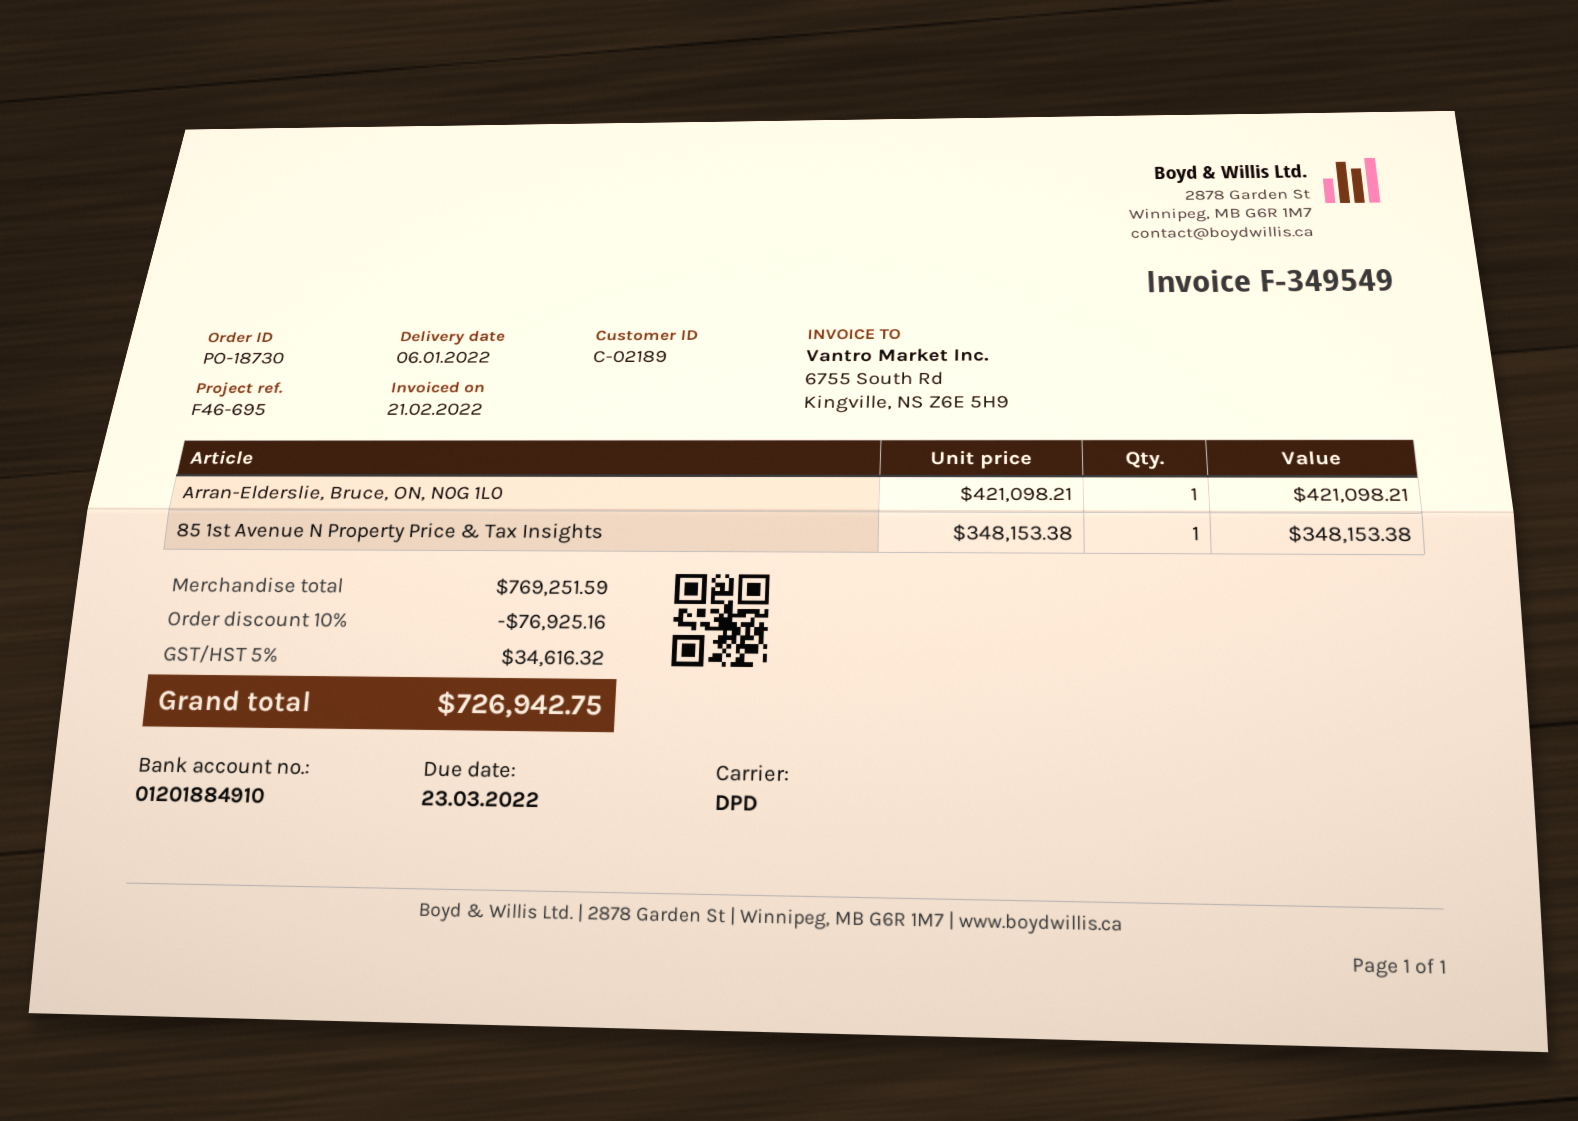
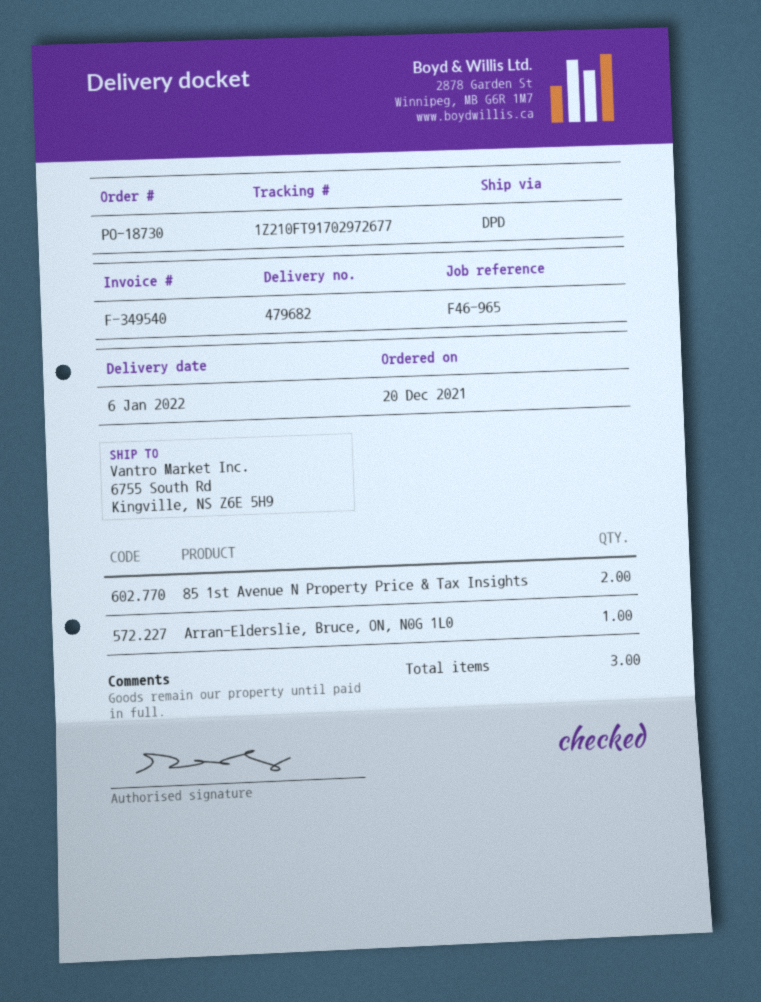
invoice number: F-349549 -> F-349540
reference: F46-695 -> F46-965
85 1st Avenue N Property Price & Tax Insights: 1 -> 2

